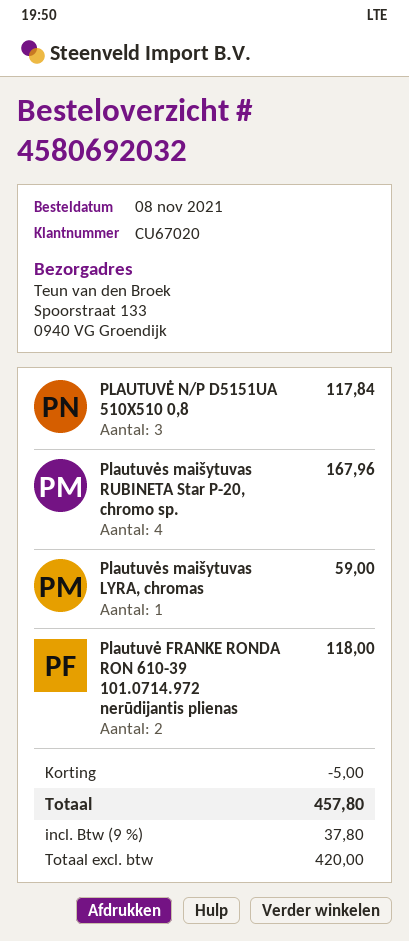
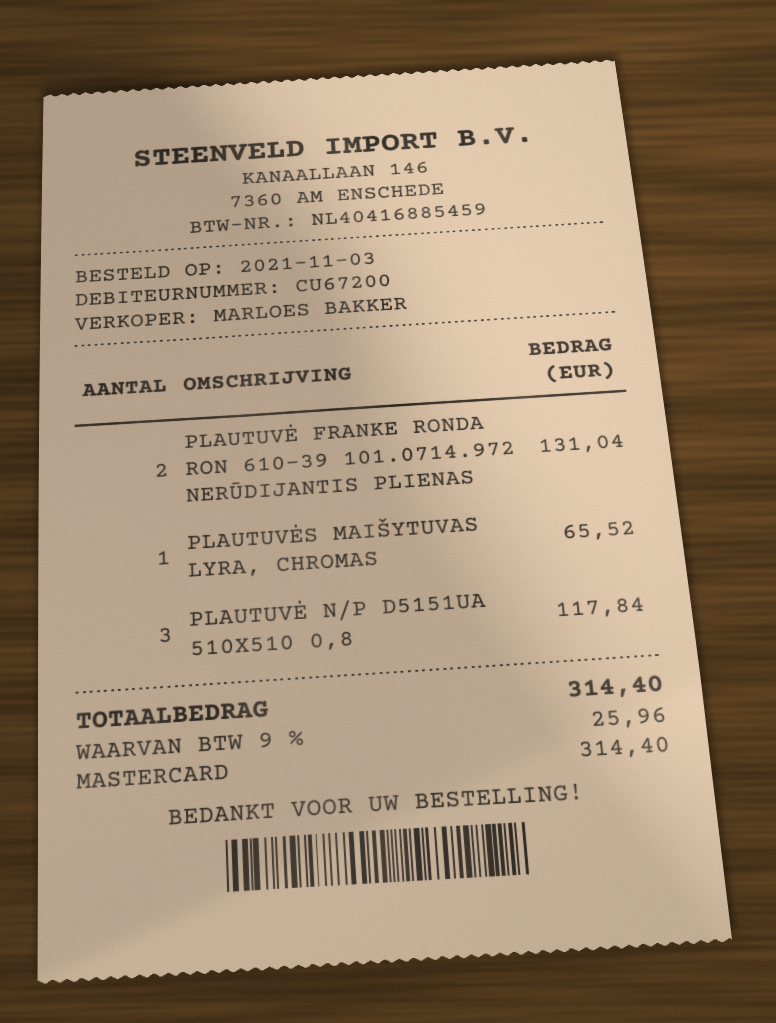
order date: 2021-11-08 -> 2021-11-03
customer number: CU67020 -> CU67200
Plautuvės maišytuvas RUBINETA Star P-20, chromo sp.: 4 for 167.96 -> none
Plautuvės maišytuvas LYRA, chromas: 1 for 59.00 -> 1 for 65.52
Plautuvė FRANKE RONDA RON 610-39 101.0714.972 nerūdijantis plienas: 2 for 118.00 -> 2 for 131.04
discount: 5.00 -> none
tax: 9% = 37.80 -> 9% = 25.96
total: 457.80 -> 314.40

